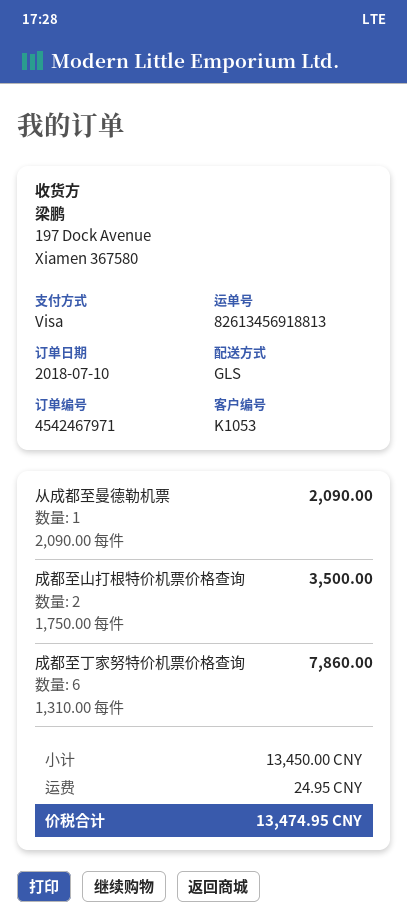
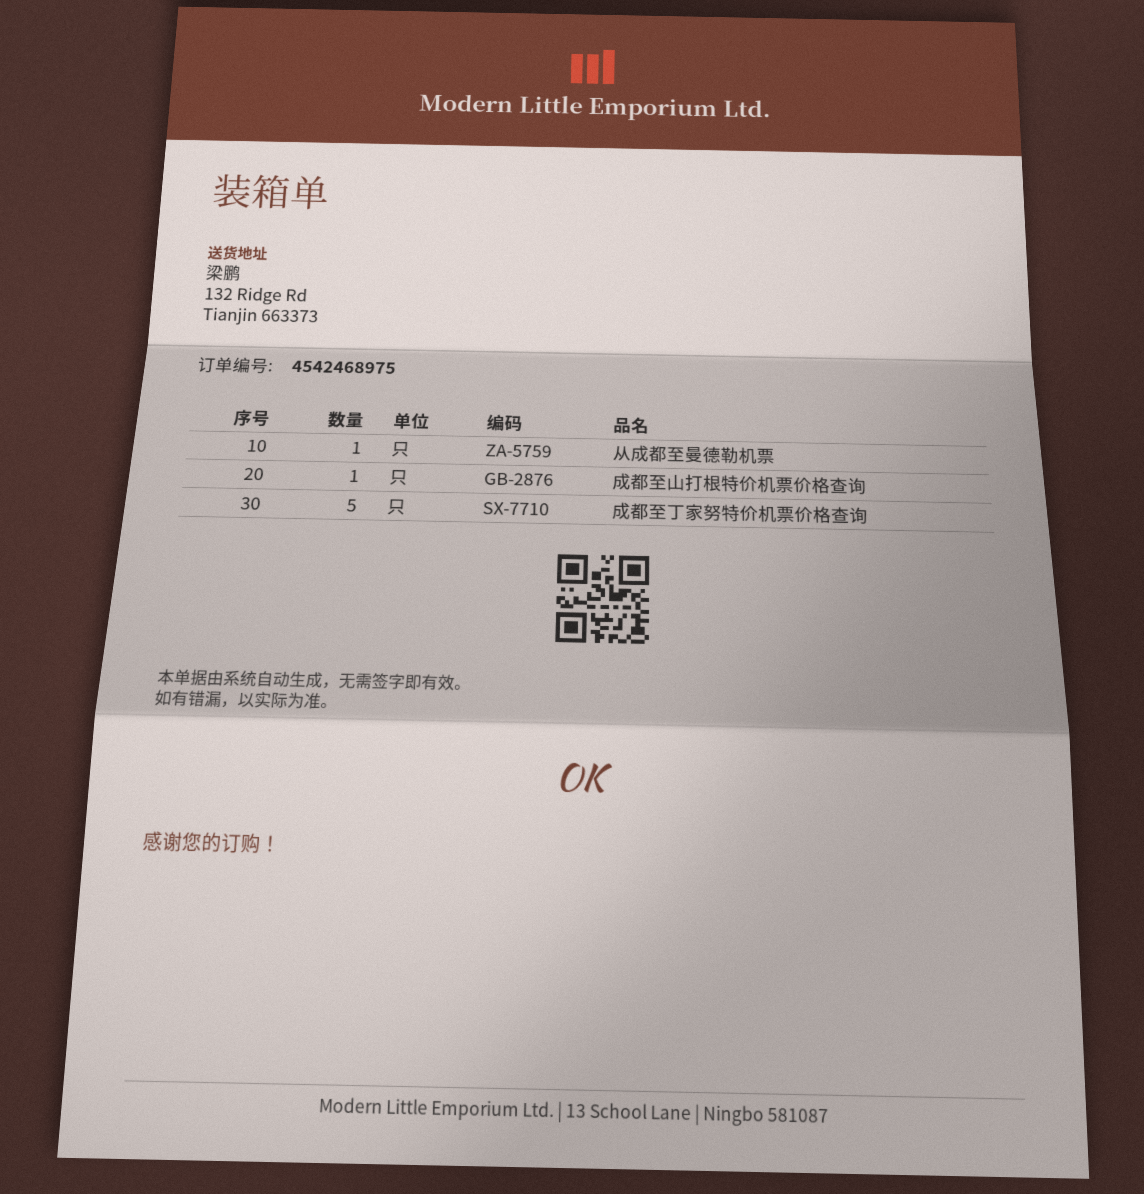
order number: 4542467971 -> 4542468975
ship to: 197 Dock Avenue, Xiamen 367580 -> 132 Ridge Rd, Tianjin 663373
成都至山打根特价机票价格查询: 2 -> 1
成都至丁家努特价机票价格查询: 6 -> 5

